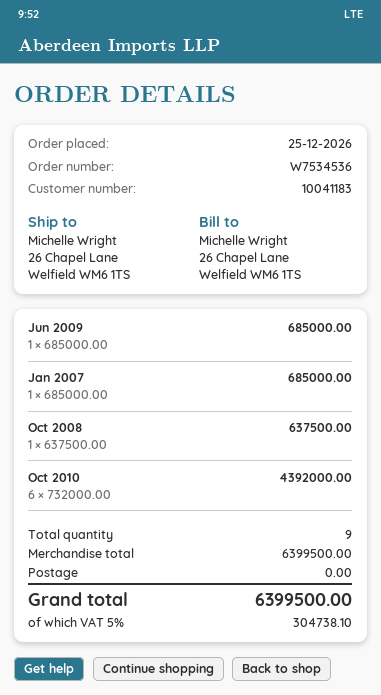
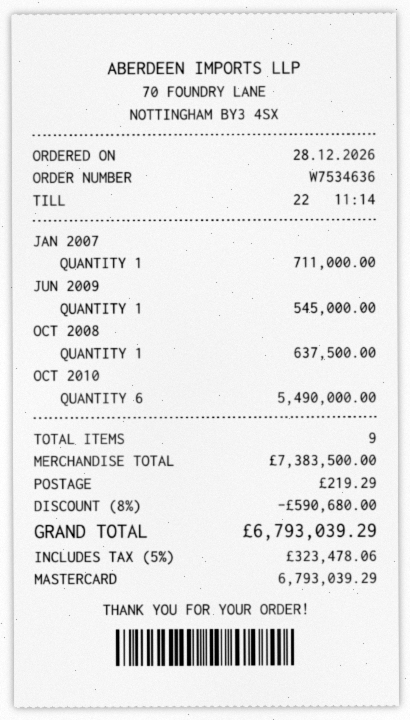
order number: W7534536 -> W7534636
order date: 2026-12-25 -> 2026-12-28
Jun 2009: 1 for 685000.00 -> 1 for 545000.00
Jan 2007: 1 for 685000.00 -> 1 for 711000.00
Oct 2010: 6 for 4392000.00 -> 6 for 5490000.00
subtotal: 6399500.00 -> 7383500.00
discount: none -> 8% = 590680.00
shipping: 0.00 -> 219.29
tax: 5% = 304738.10 -> 5% = 323478.06
total: 6399500.00 -> 6793039.29

